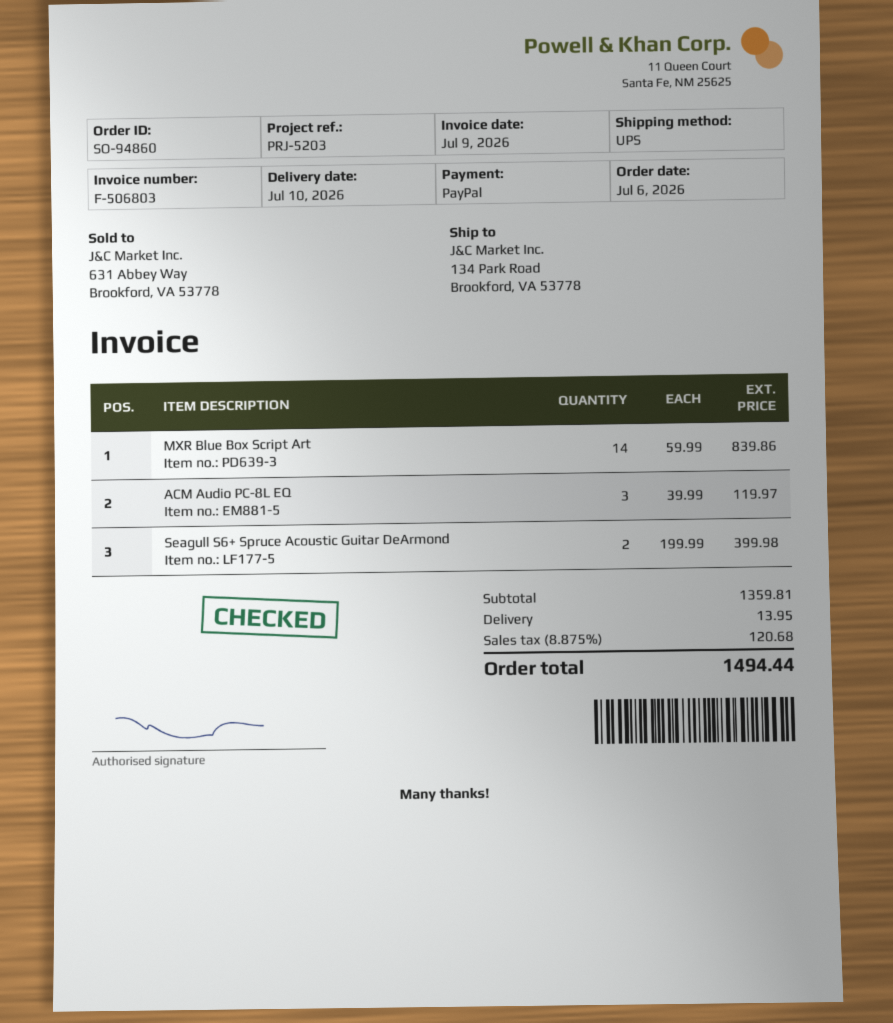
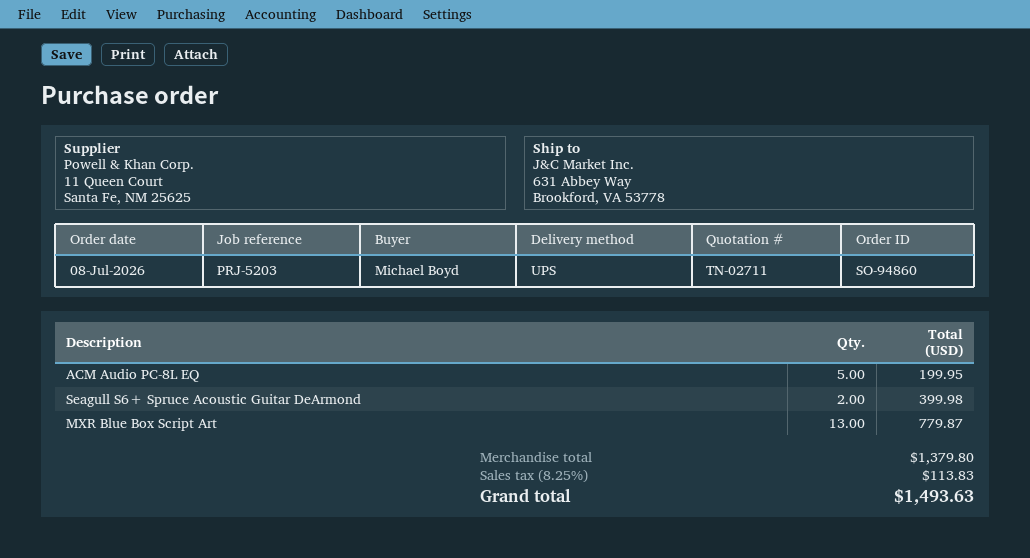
order date: 2026-07-06 -> 2026-07-08
ship to: 134 Park Road, Brookford, VA 53778 -> 631 Abbey Way, Brookford, VA 53778
MXR Blue Box Script Art: 14 for 839.86 -> 13 for 779.87
ACM Audio PC-8L EQ: 3 for 119.97 -> 5 for 199.95
subtotal: 1359.81 -> 1379.80
shipping: 13.95 -> none
tax: 8.875% = 120.68 -> 8.25% = 113.83
total: 1494.44 -> 1493.63

